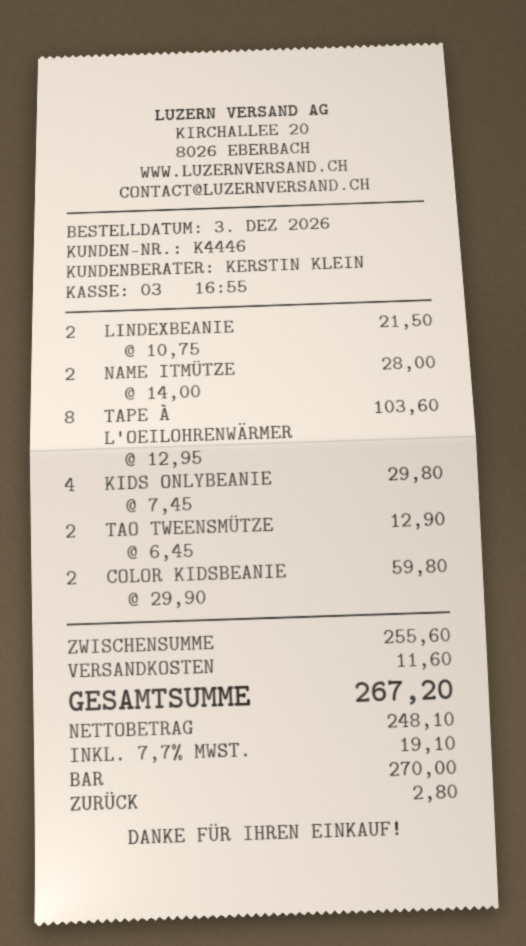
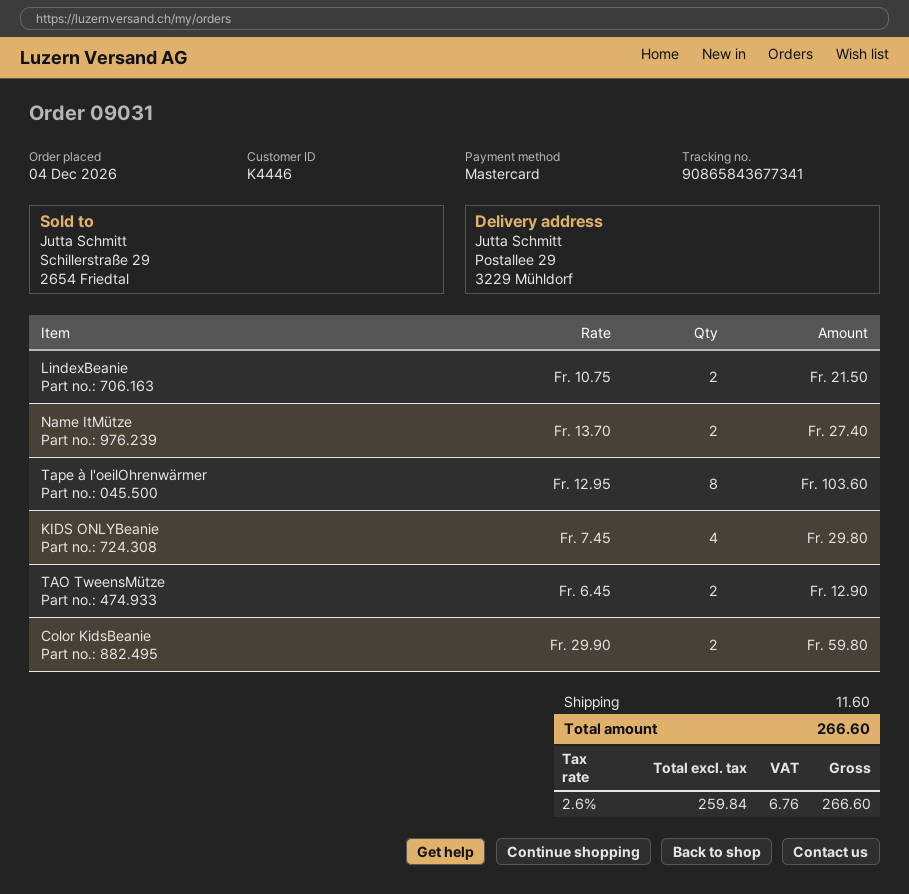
order date: 2026-12-03 -> 2026-12-04
payment method: cash -> Mastercard
NAME ITMÜTZE: 2 x 14.00 = 28.00 -> 2 x 13.70 = 27.40
net: 248.10 -> 259.84
tax: 7.7% = 19.10 -> 2.6% = 6.76
total: 267.20 -> 266.60

